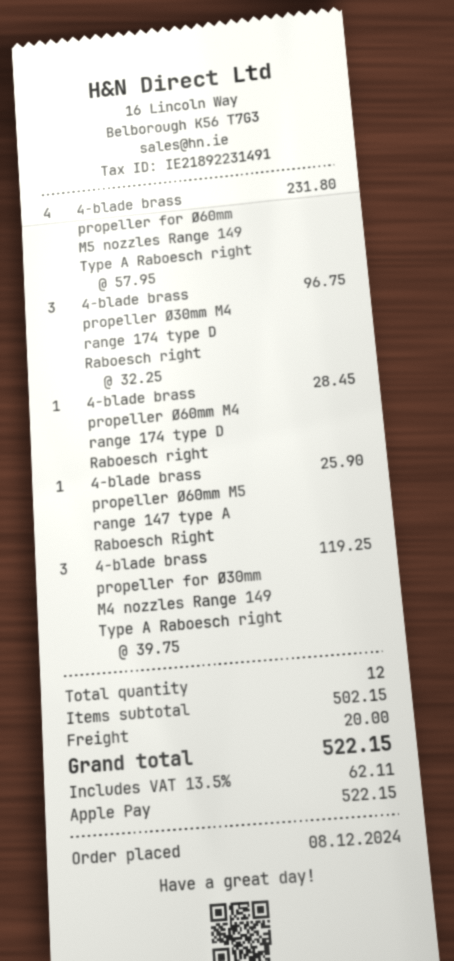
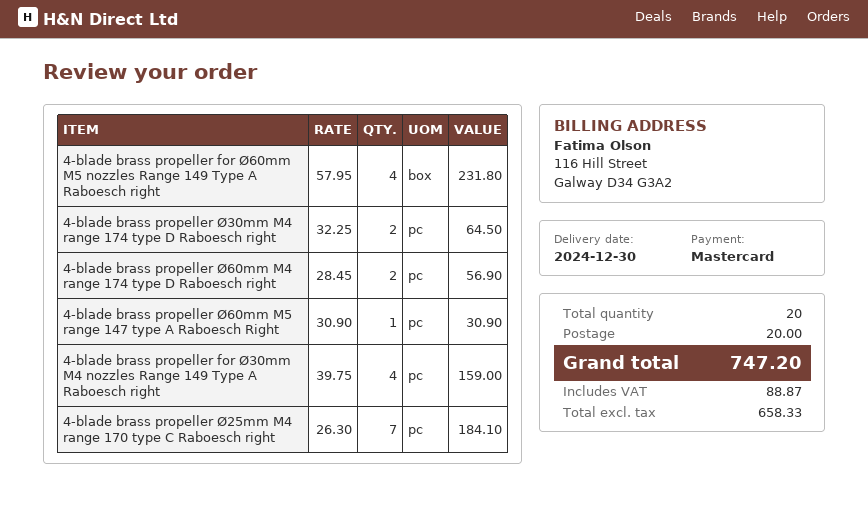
payment method: Apple Pay -> Mastercard
4-blade brass propeller Ø30mm M4 range 174 type D Raboesch right: 3 x 32.25 = 96.75 -> 2 x 32.25 = 64.50
4-blade brass propeller Ø60mm M4 range 174 type D Raboesch right: 1 x 28.45 = 28.45 -> 2 x 28.45 = 56.90
4-blade brass propeller Ø60mm M5 range 147 type A Raboesch Right: 1 x 25.90 = 25.90 -> 1 x 30.90 = 30.90
4-blade brass propeller for Ø30mm M4 nozzles Range 149 Type A Raboesch right: 3 x 39.75 = 119.25 -> 4 x 39.75 = 159.00
4-blade brass propeller Ø25mm M4 range 170 type C Raboesch right: none -> 7 x 26.30 = 184.10
total quantity: 12 -> 20
tax: 62.11 -> 88.87
total: 522.15 -> 747.20

